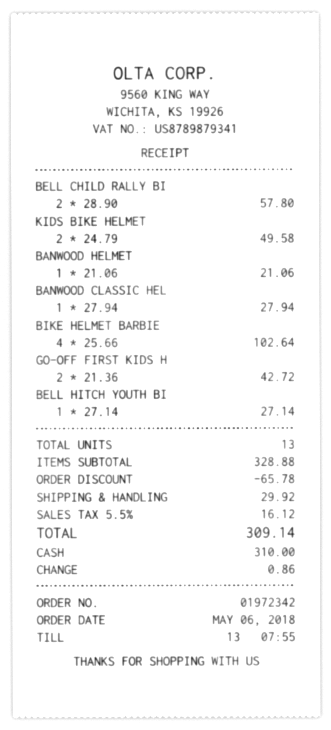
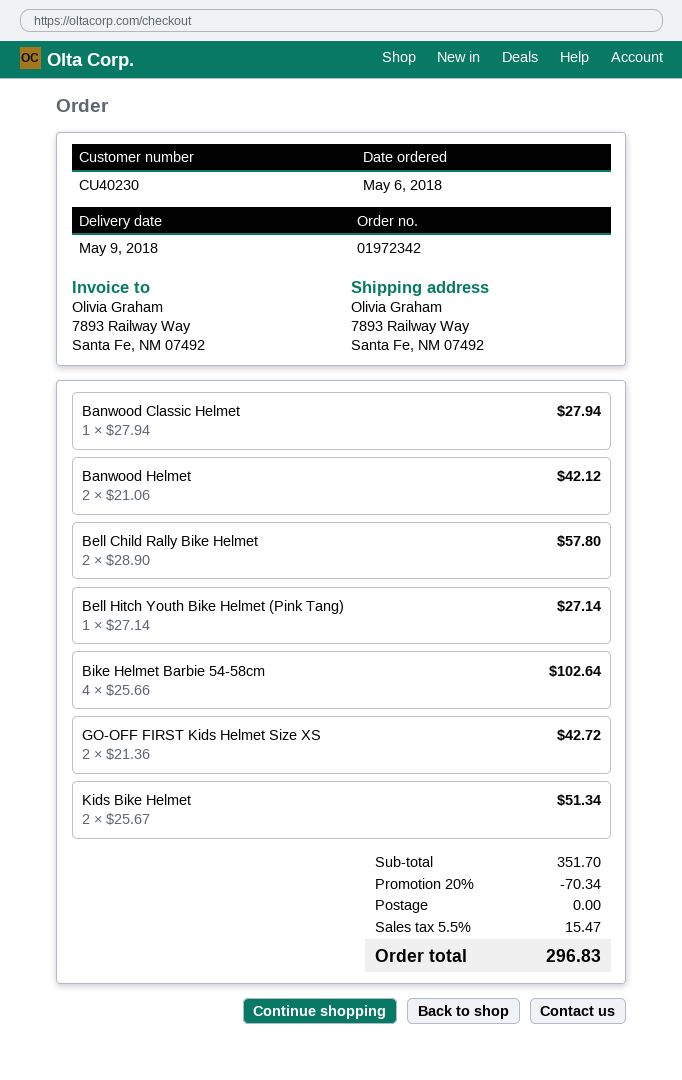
KIDS BIKE HELMET: 2 x 24.79 = 49.58 -> 2 x 25.67 = 51.34
BANWOOD HELMET: 1 x 21.06 = 21.06 -> 2 x 21.06 = 42.12
subtotal: 328.88 -> 351.70
discount: 65.78 -> 70.34
shipping: 29.92 -> 0.00
tax: 5.5% = 16.12 -> 5.5% = 15.47
total: 309.14 -> 296.83

